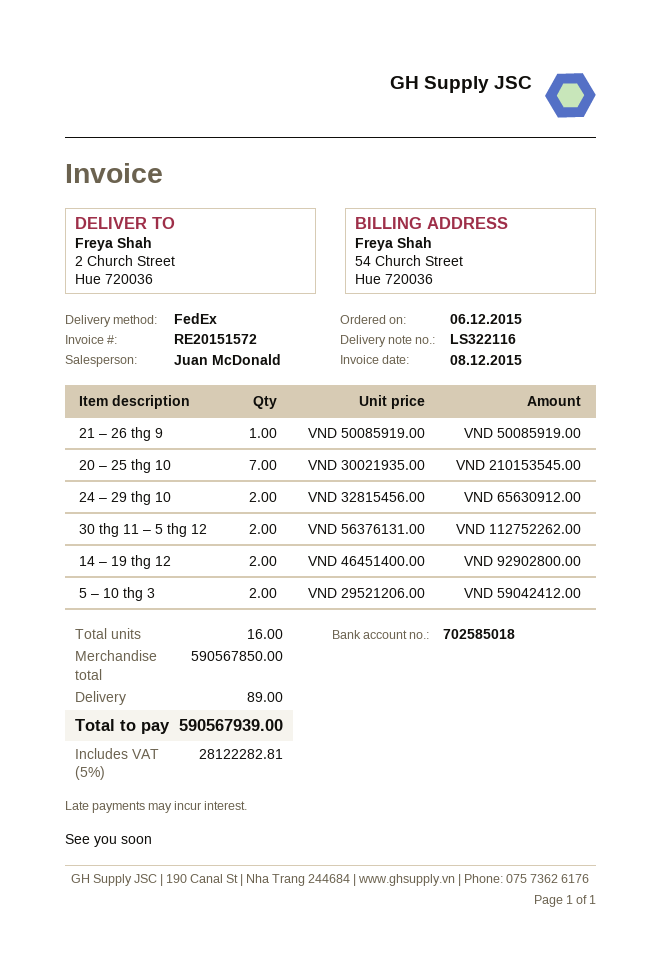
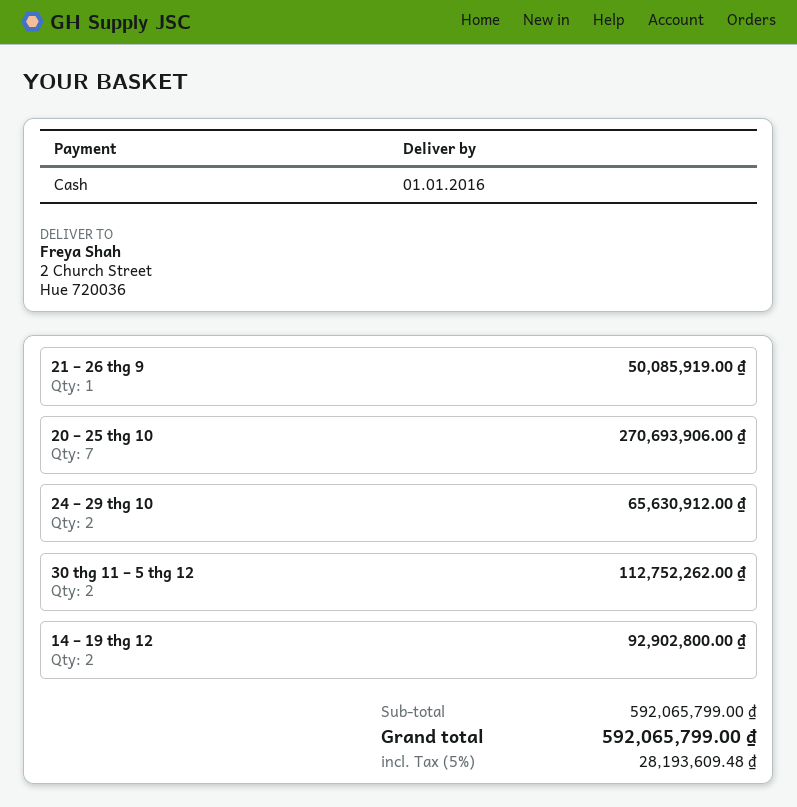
20 – 25 thg 10: 7 for 210153545.00 -> 7 for 270693906.00
5 – 10 thg 3: 2 for 59042412.00 -> none
subtotal: 590567850.00 -> 592065799.00
shipping: 89.00 -> none
tax: 5% = 28122282.81 -> 5% = 28193609.48
total: 590567939.00 -> 592065799.00

